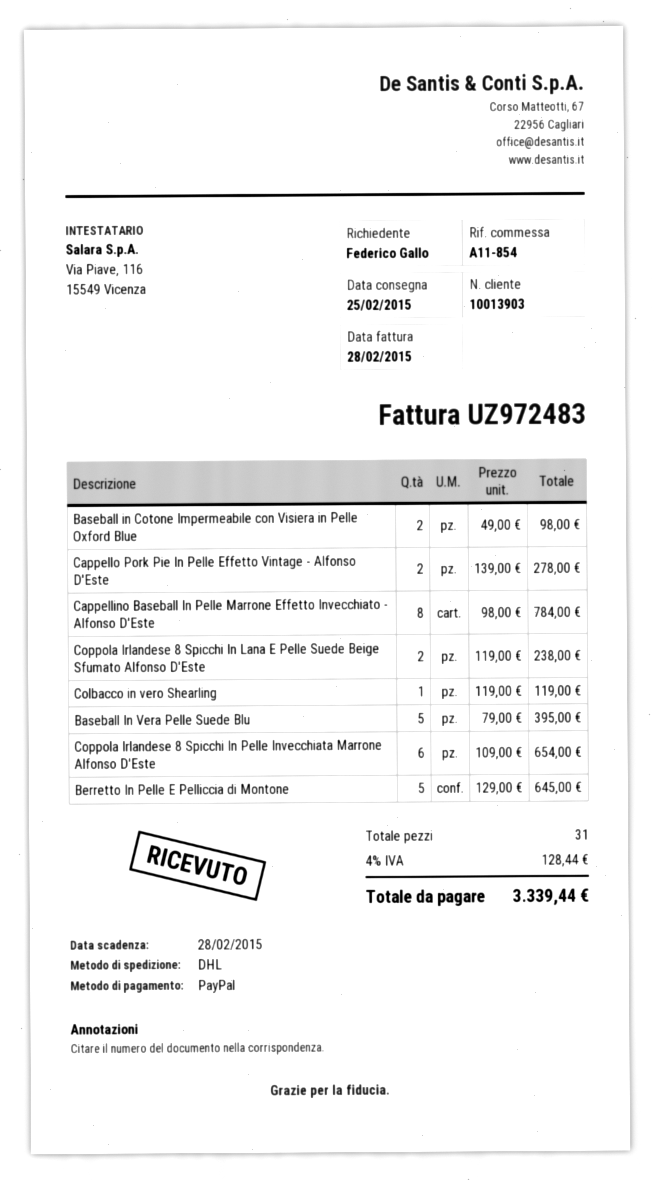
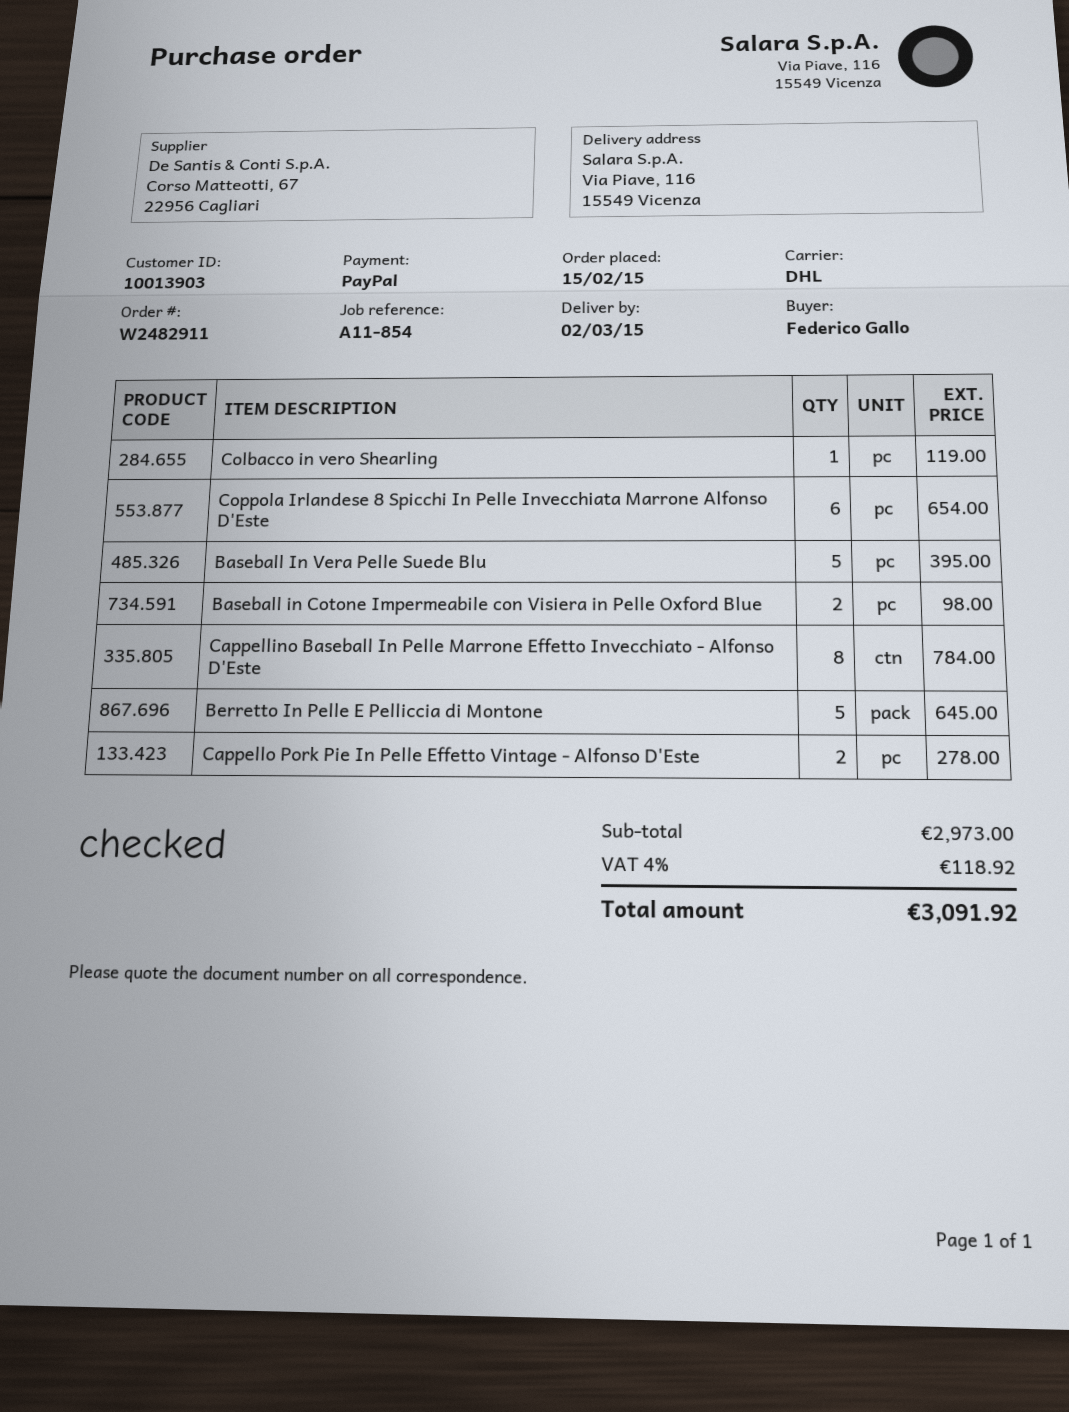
delivery date: 2015-02-25 -> 2015-03-02
Coppola Irlandese 8 Spicchi In Lana E Pelle Suede Beige Sfumato Alfonso D'Este: 2 for 238.00 -> none
tax: 4% = 128.44 -> 4% = 118.92
total: 3339.44 -> 3091.92

